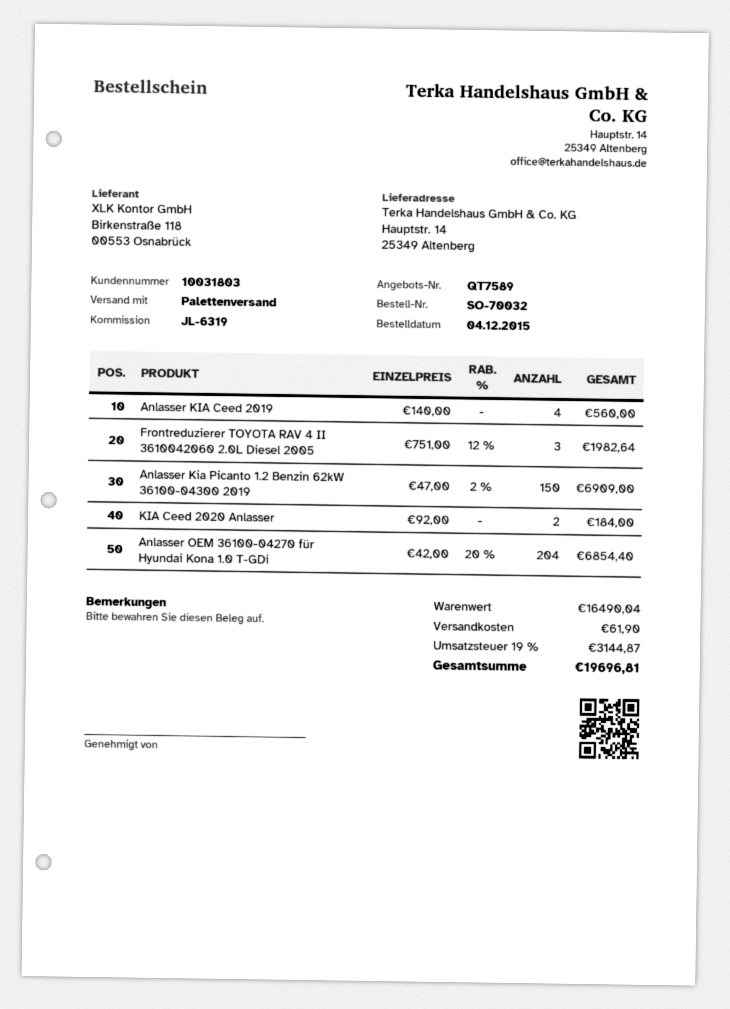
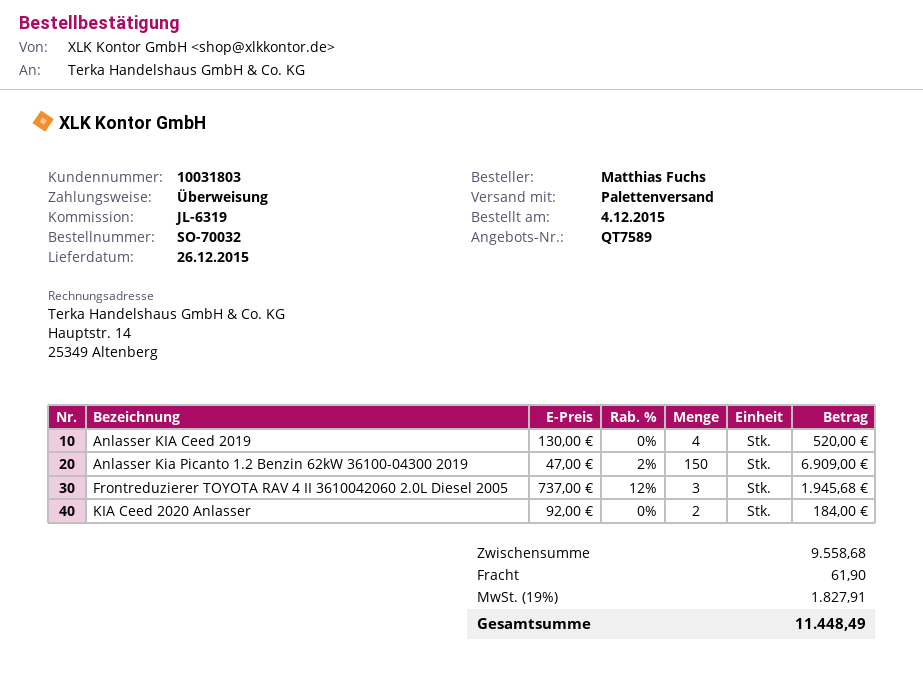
Anlasser KIA Ceed 2019: 4 x 140.00 = 560.00 -> 4 x 130.00 = 520.00
Frontreduzierer TOYOTA RAV 4 II 3610042060 2.0L Diesel 2005: 3 x 751.00 - 12% = 1982.64 -> 3 x 737.00 - 12% = 1945.68
Anlasser OEM 36100-04270 für Hyundai Kona 1.0 T-GDi: 204 x 42.00 - 20% = 6854.40 -> none
subtotal: 16490.04 -> 9558.68
tax: 19% = 3144.87 -> 19% = 1827.91
total: 19696.81 -> 11448.49

